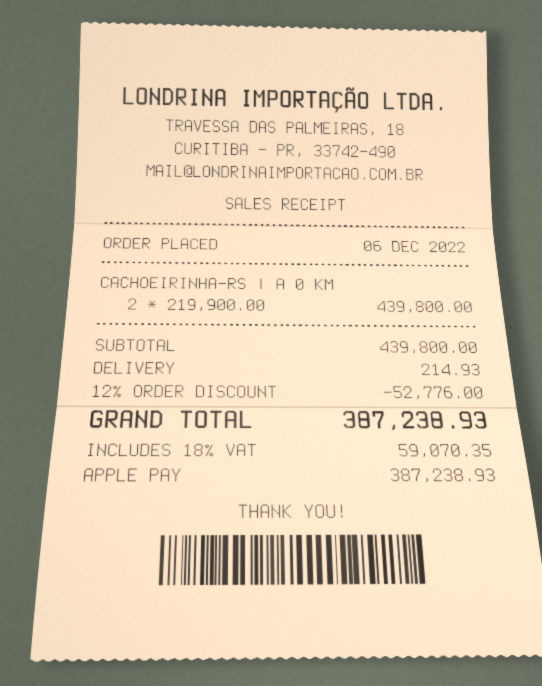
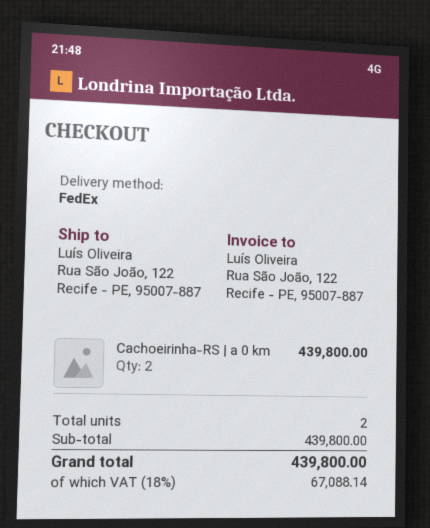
discount: 12% = 52776.00 -> none
shipping: 214.93 -> none
tax: 18% = 59070.35 -> 18% = 67088.14
total: 387238.93 -> 439800.00

